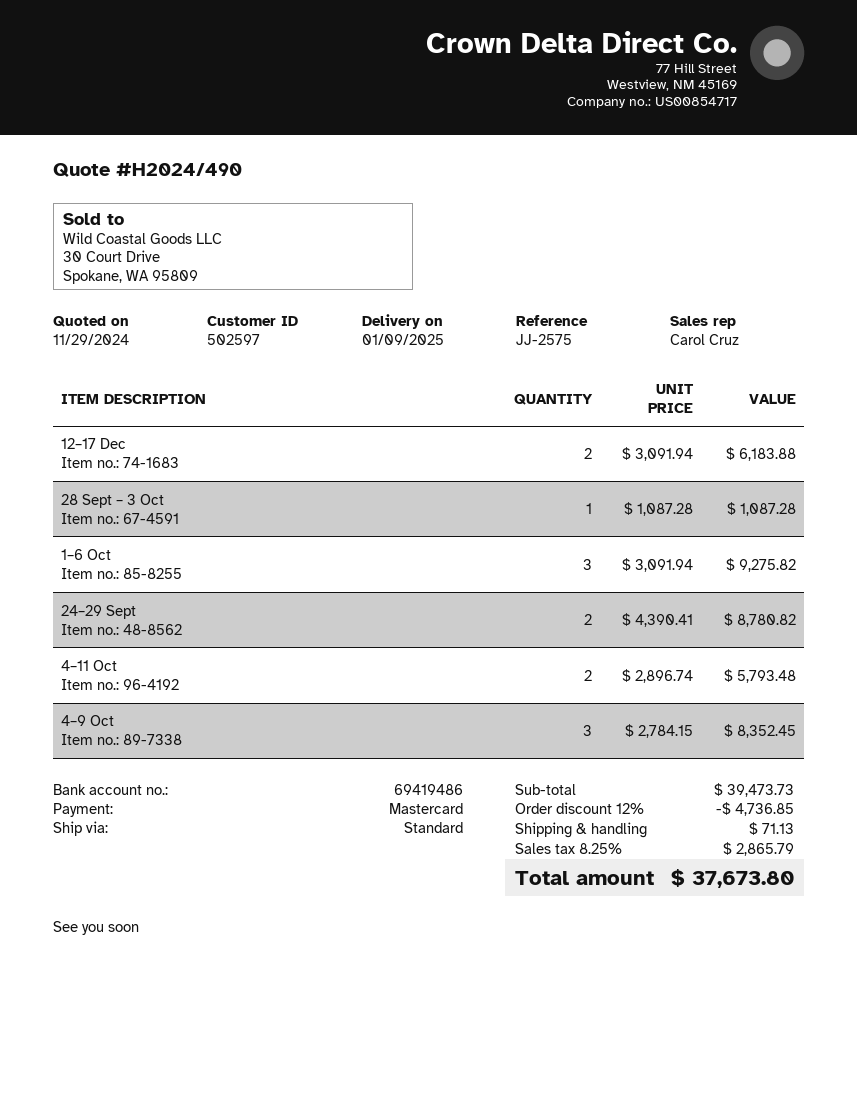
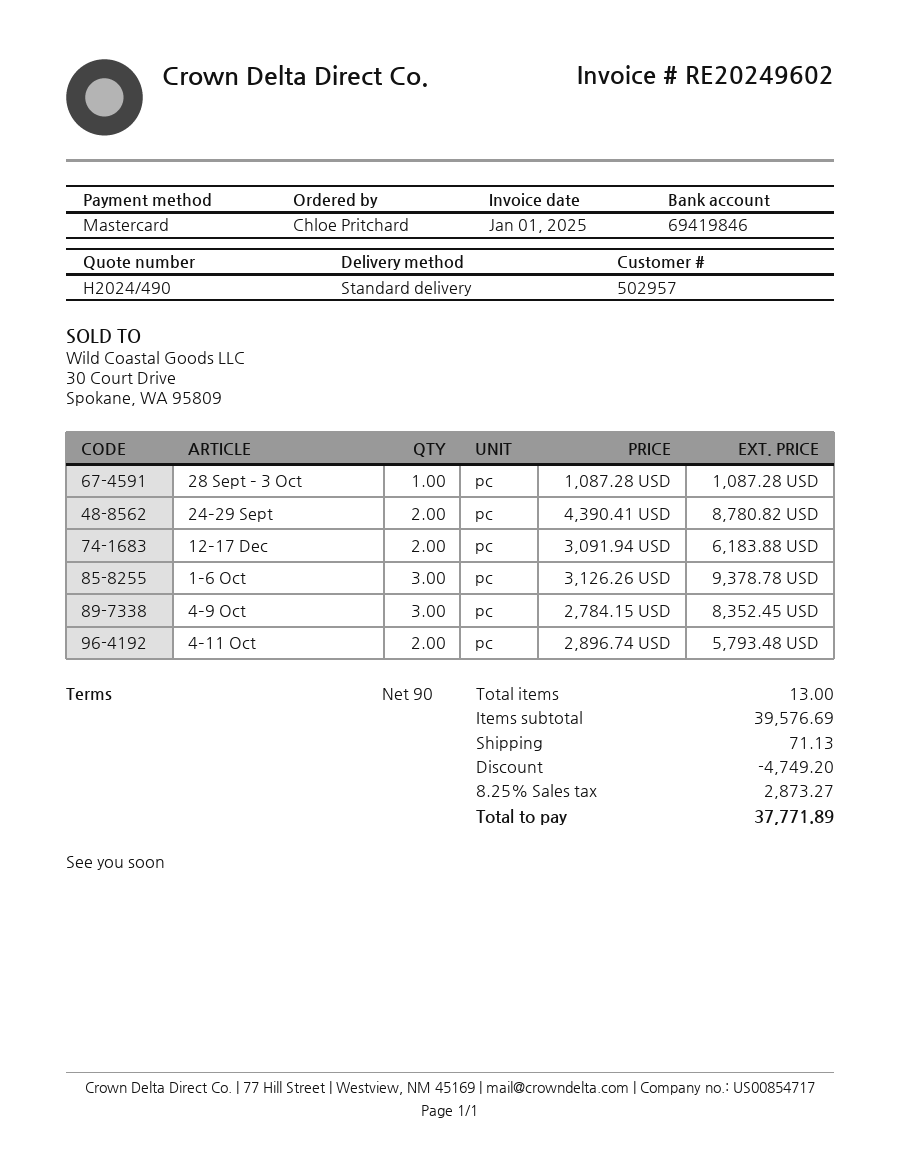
customer number: 502597 -> 502957
bank account: 69419486 -> 69419846
1–6 Oct: 3 x 3091.94 = 9275.82 -> 3 x 3126.26 = 9378.78
subtotal: 39473.73 -> 39576.69
discount: 4736.85 -> 4749.20
tax: 8.25% = 2865.79 -> 8.25% = 2873.27
total: 37673.80 -> 37771.89

